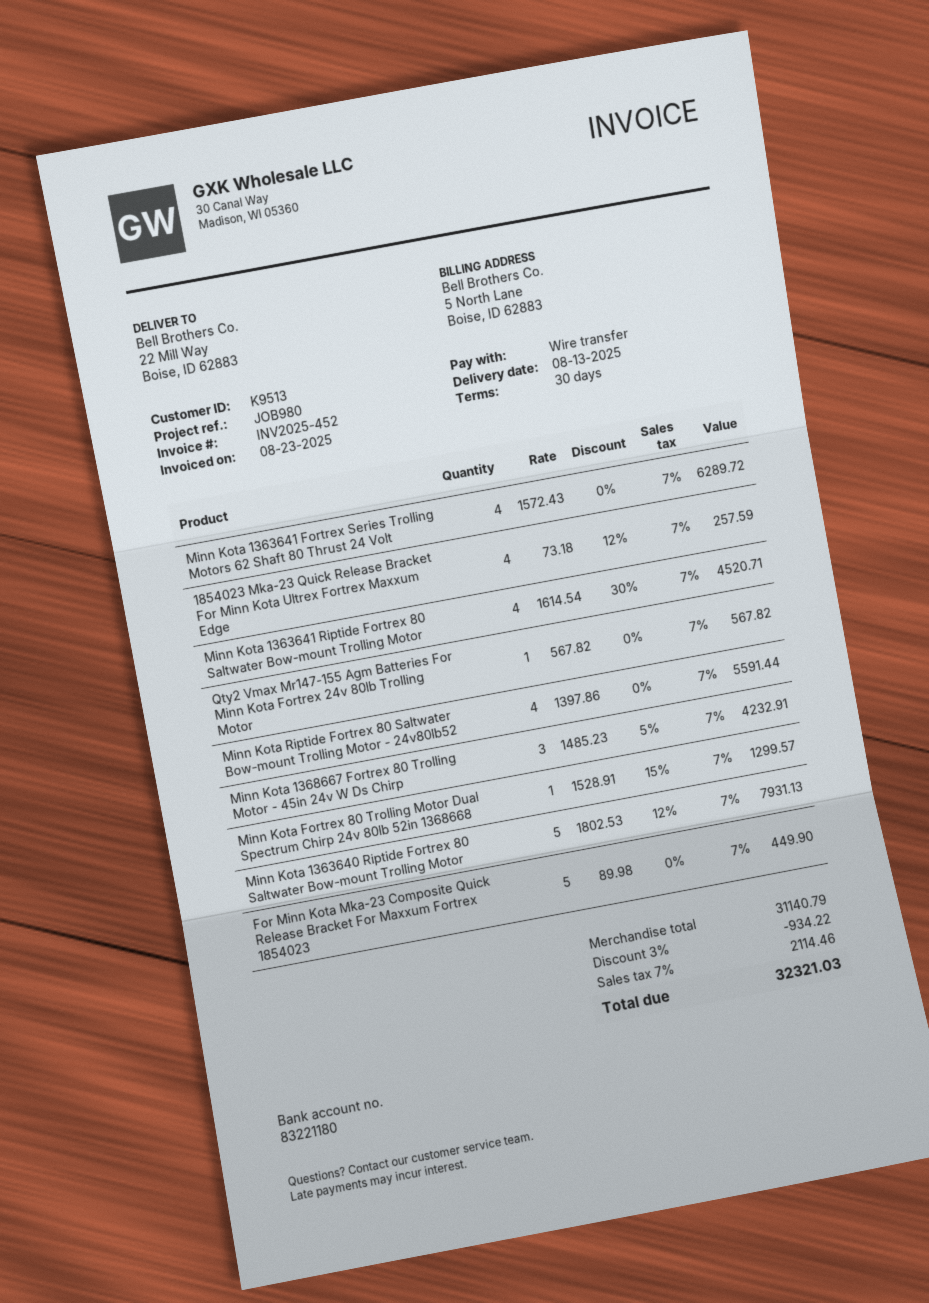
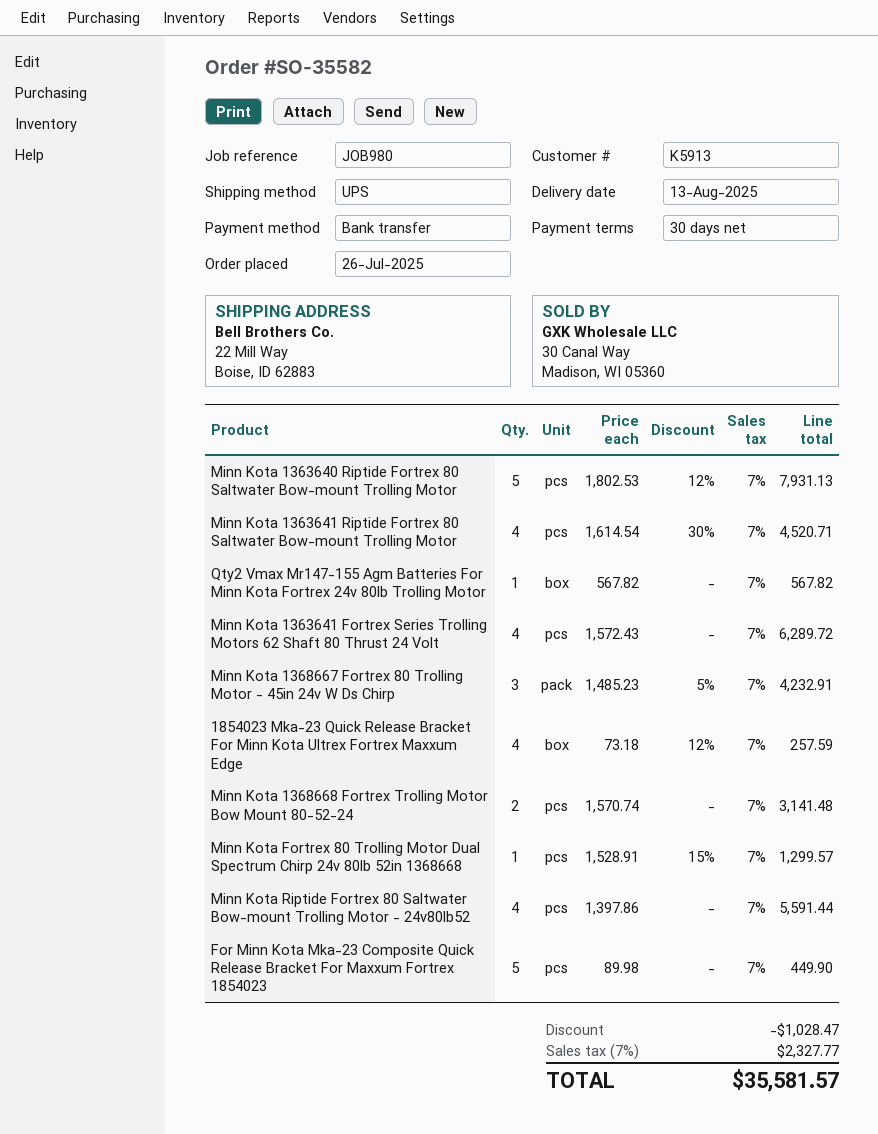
customer number: K9513 -> K5913
Minn Kota 1368668 Fortrex Trolling Motor Bow Mount 80-52-24: none -> 2 x 1570.74 = 3141.48
discount: 934.22 -> 1028.47
tax: 7% = 2114.46 -> 7% = 2327.77
total: 32321.03 -> 35581.57

